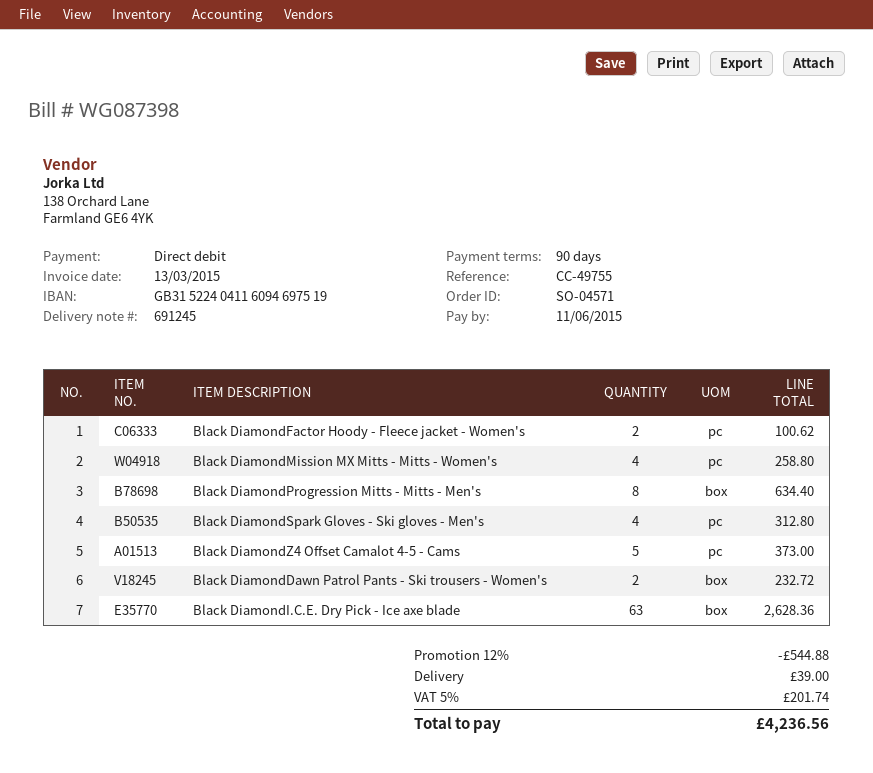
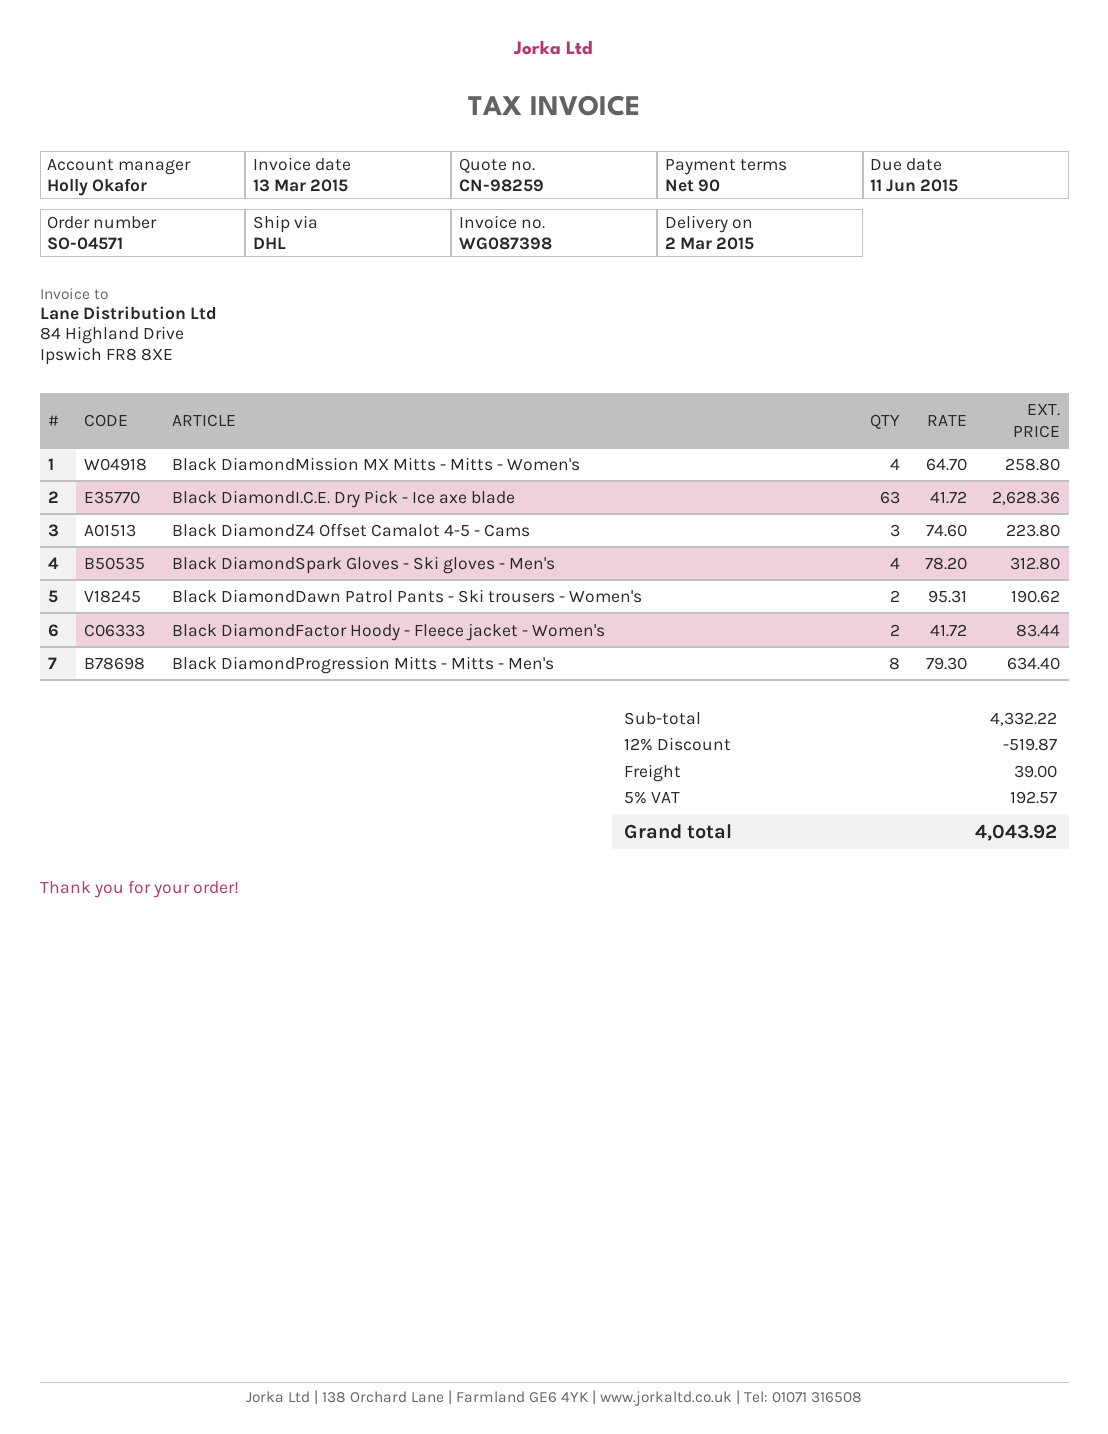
Black DiamondFactor Hoody - Fleece jacket - Women's: 2 for 100.62 -> 2 for 83.44
Black DiamondZ4 Offset Camalot 4-5 - Cams: 5 for 373.00 -> 3 for 223.80
Black DiamondDawn Patrol Pants - Ski trousers - Women's: 2 for 232.72 -> 2 for 190.62
discount: 12% = 544.88 -> 12% = 519.87
tax: 5% = 201.74 -> 5% = 192.57
total: 4236.56 -> 4043.92

